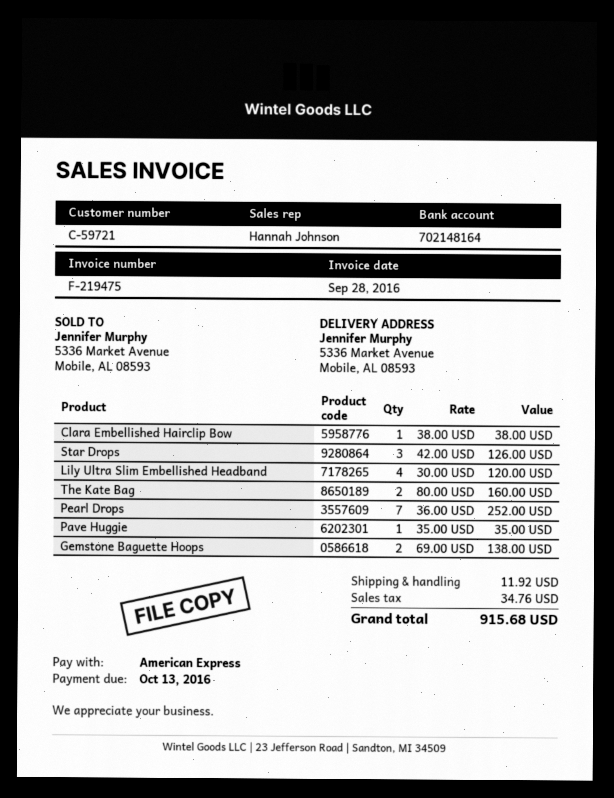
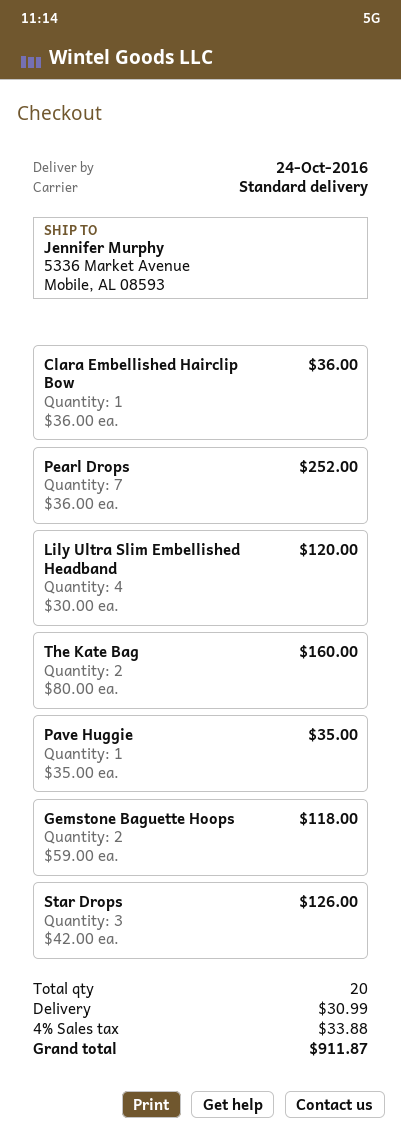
Clara Embellished Hairclip Bow: 1 x 38.00 = 38.00 -> 1 x 36.00 = 36.00
Gemstone Baguette Hoops: 2 x 69.00 = 138.00 -> 2 x 59.00 = 118.00
shipping: 11.92 -> 30.99
tax: 34.76 -> 33.88
total: 915.68 -> 911.87

